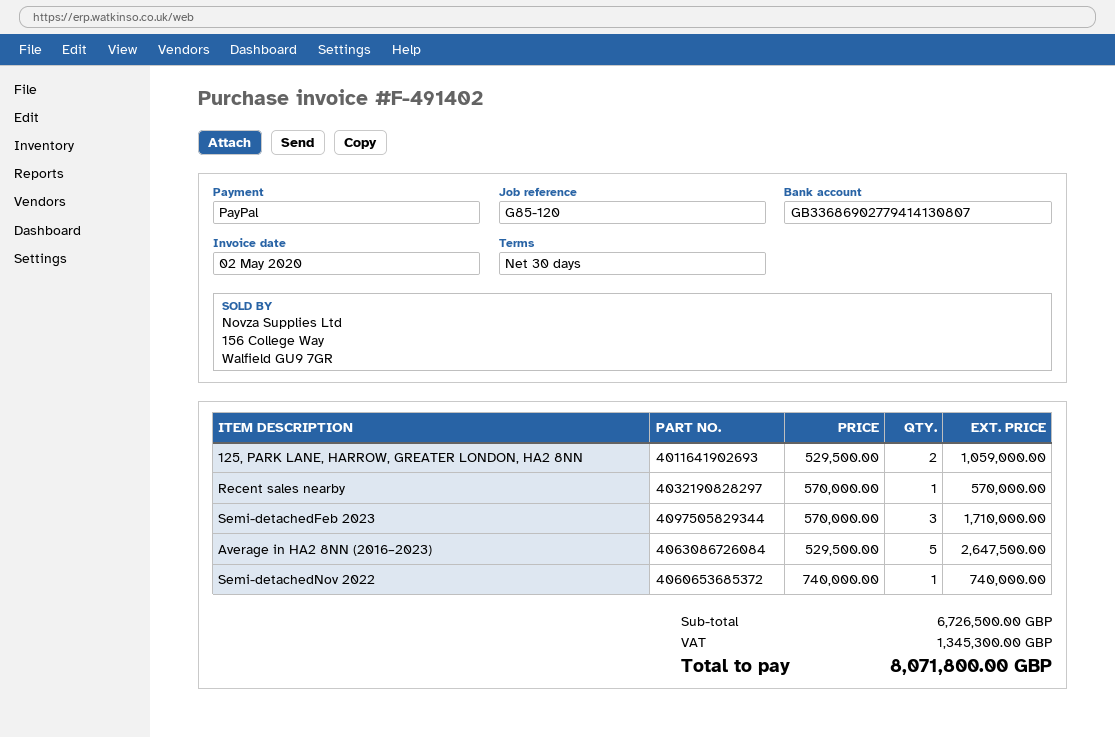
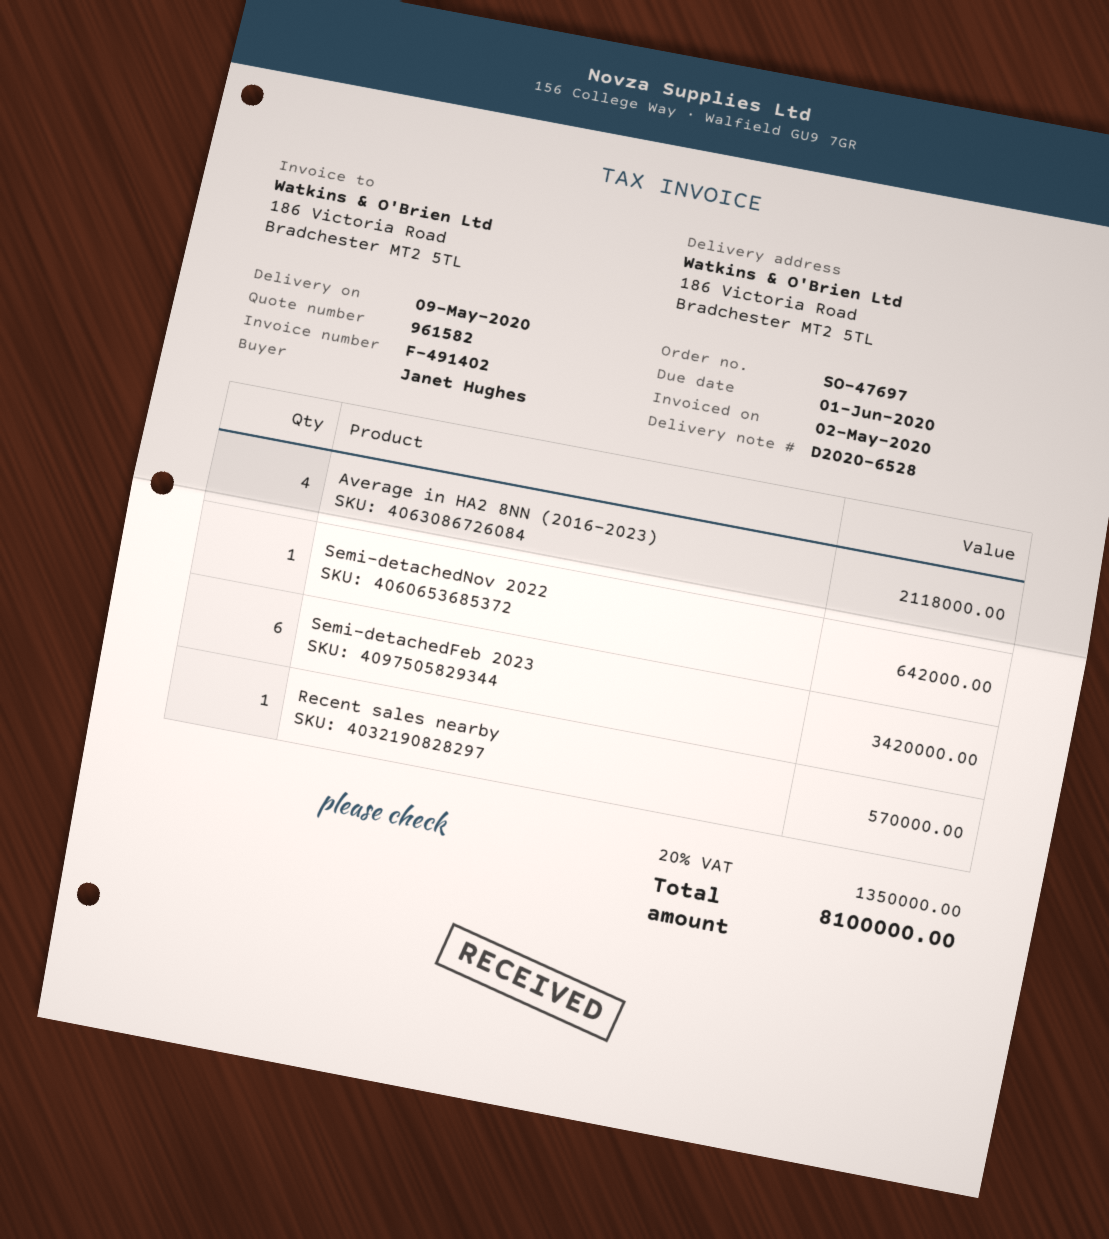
125, PARK LANE, HARROW, GREATER LONDON, HA2 8NN: 2 for 1059000.00 -> none
Semi-detachedFeb 2023: 3 for 1710000.00 -> 6 for 3420000.00
Average in HA2 8NN (2016–2023): 5 for 2647500.00 -> 4 for 2118000.00
Semi-detachedNov 2022: 1 for 740000.00 -> 1 for 642000.00
tax: 1345300.00 -> 1350000.00
total: 8071800.00 -> 8100000.00

